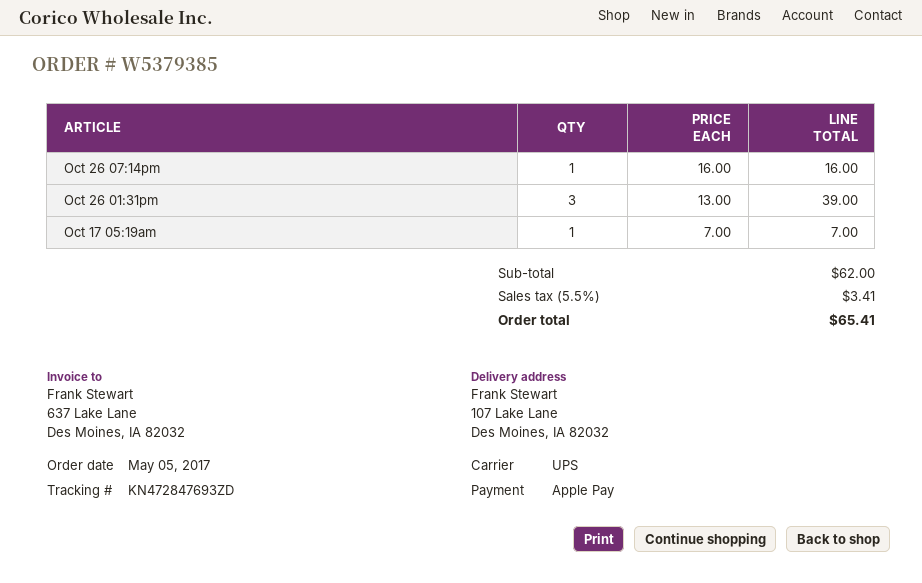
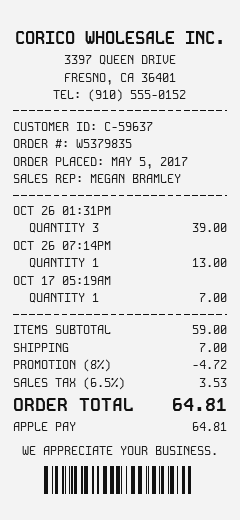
order number: W5379385 -> W5379835
Oct 26 07:14pm: 1 for 16.00 -> 1 for 13.00
subtotal: 62.00 -> 59.00
discount: none -> 8% = 4.72
shipping: none -> 7.00
tax: 5.5% = 3.41 -> 6.5% = 3.53
total: 65.41 -> 64.81

